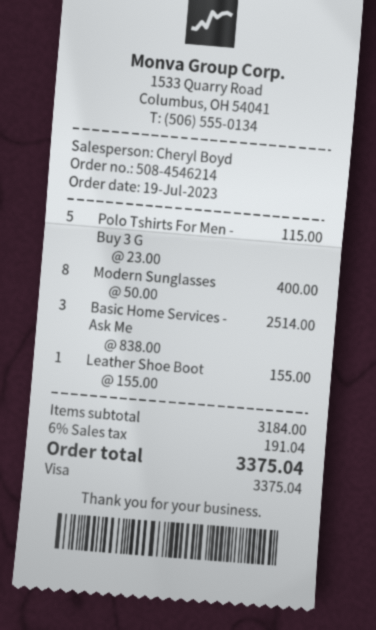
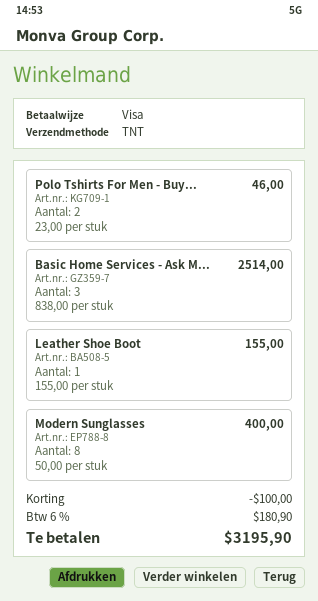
Polo Tshirts For Men - Buy 3 G: 5 x 23.00 = 115.00 -> 2 x 23.00 = 46.00
discount: none -> 100.00
tax: 6% = 191.04 -> 6% = 180.90
total: 3375.04 -> 3195.90

